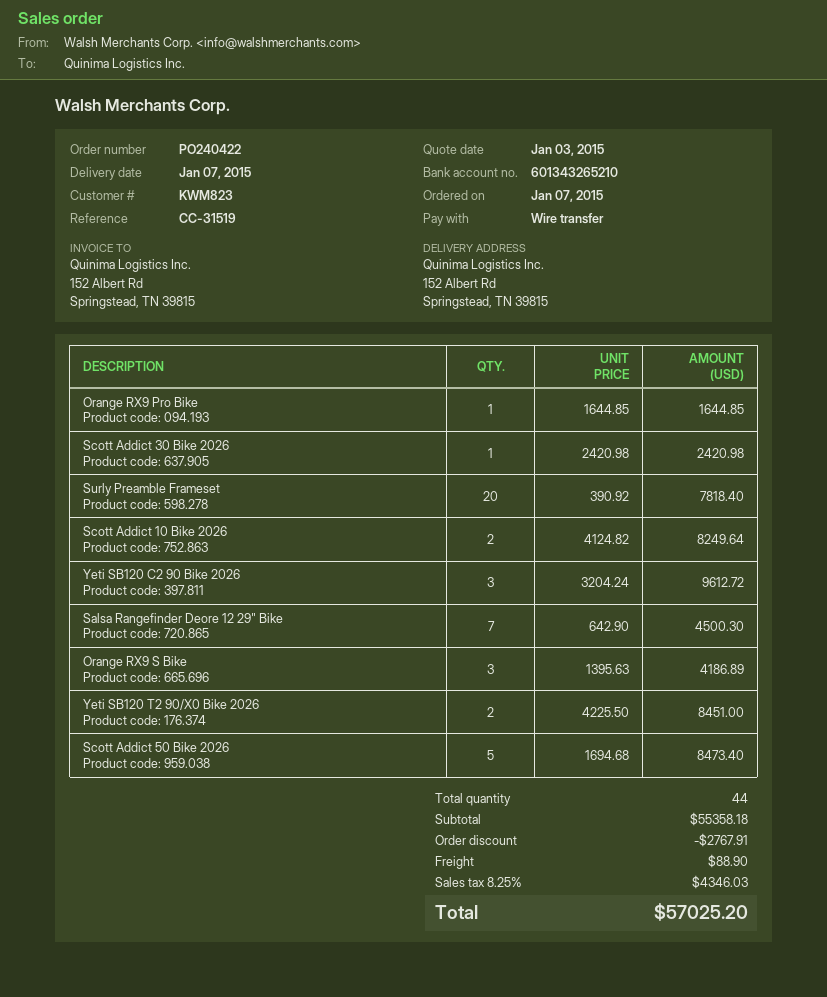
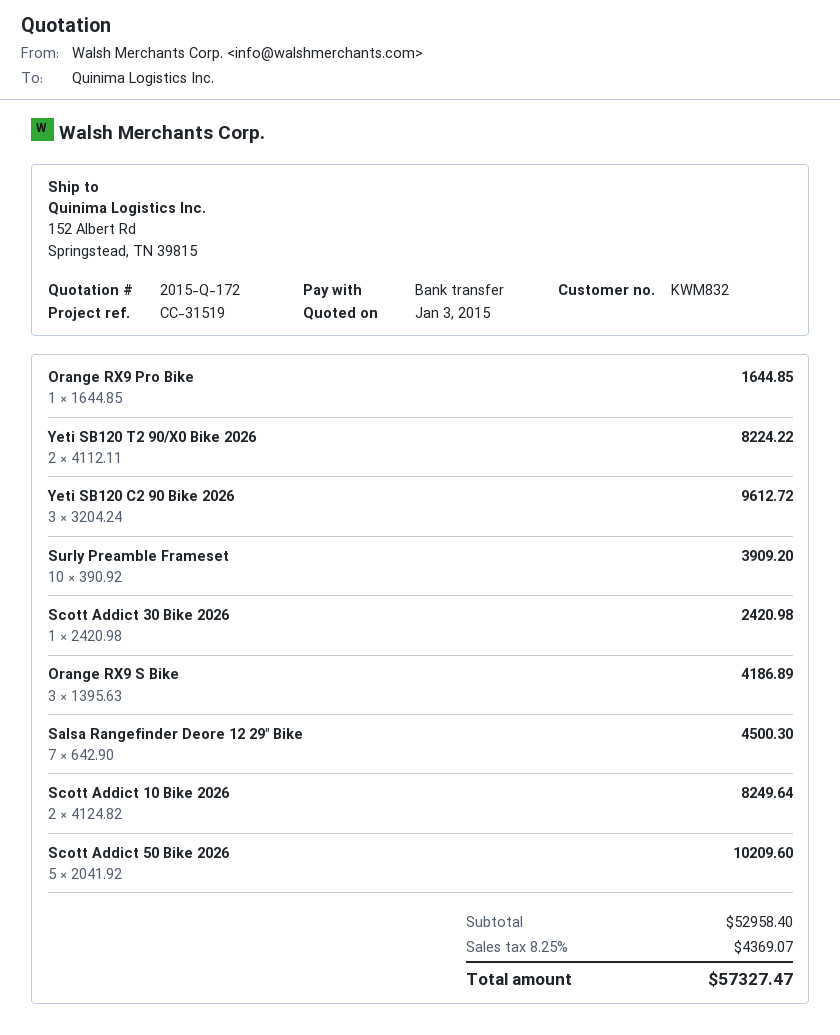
customer number: KWM823 -> KWM832
Surly Preamble Frameset: 20 x 390.92 = 7818.40 -> 10 x 390.92 = 3909.20
Yeti SB120 T2 90/X0 Bike 2026: 2 x 4225.50 = 8451.00 -> 2 x 4112.11 = 8224.22
Scott Addict 50 Bike 2026: 5 x 1694.68 = 8473.40 -> 5 x 2041.92 = 10209.60
subtotal: 55358.18 -> 52958.40
discount: 2767.91 -> none
shipping: 88.90 -> none
tax: 8.25% = 4346.03 -> 8.25% = 4369.07
total: 57025.20 -> 57327.47

